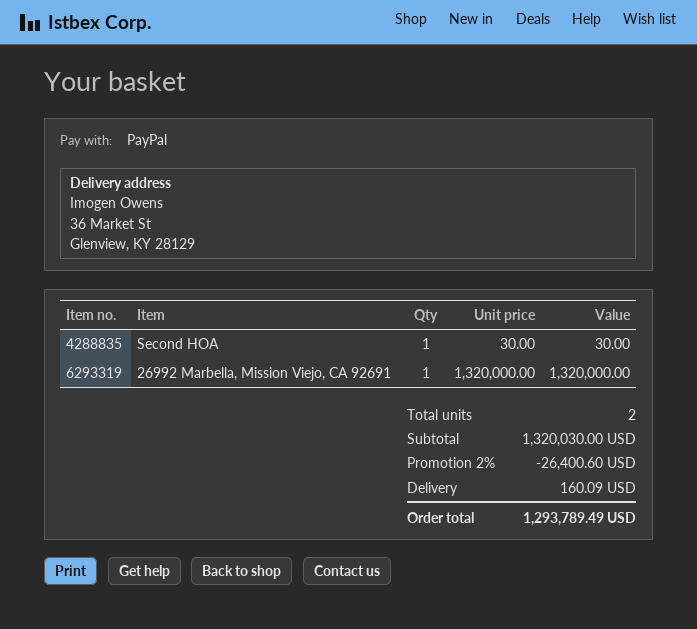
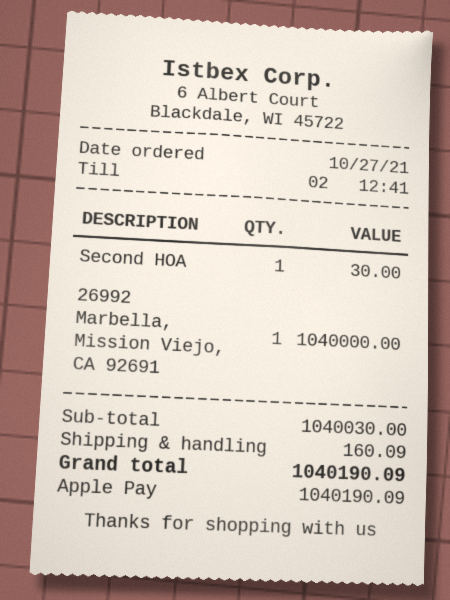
payment method: PayPal -> Apple Pay
26992 Marbella, Mission Viejo, CA 92691: 1 for 1320000.00 -> 1 for 1040000.00
subtotal: 1320030.00 -> 1040030.00
discount: 2% = 26400.60 -> none
total: 1293789.49 -> 1040190.09

